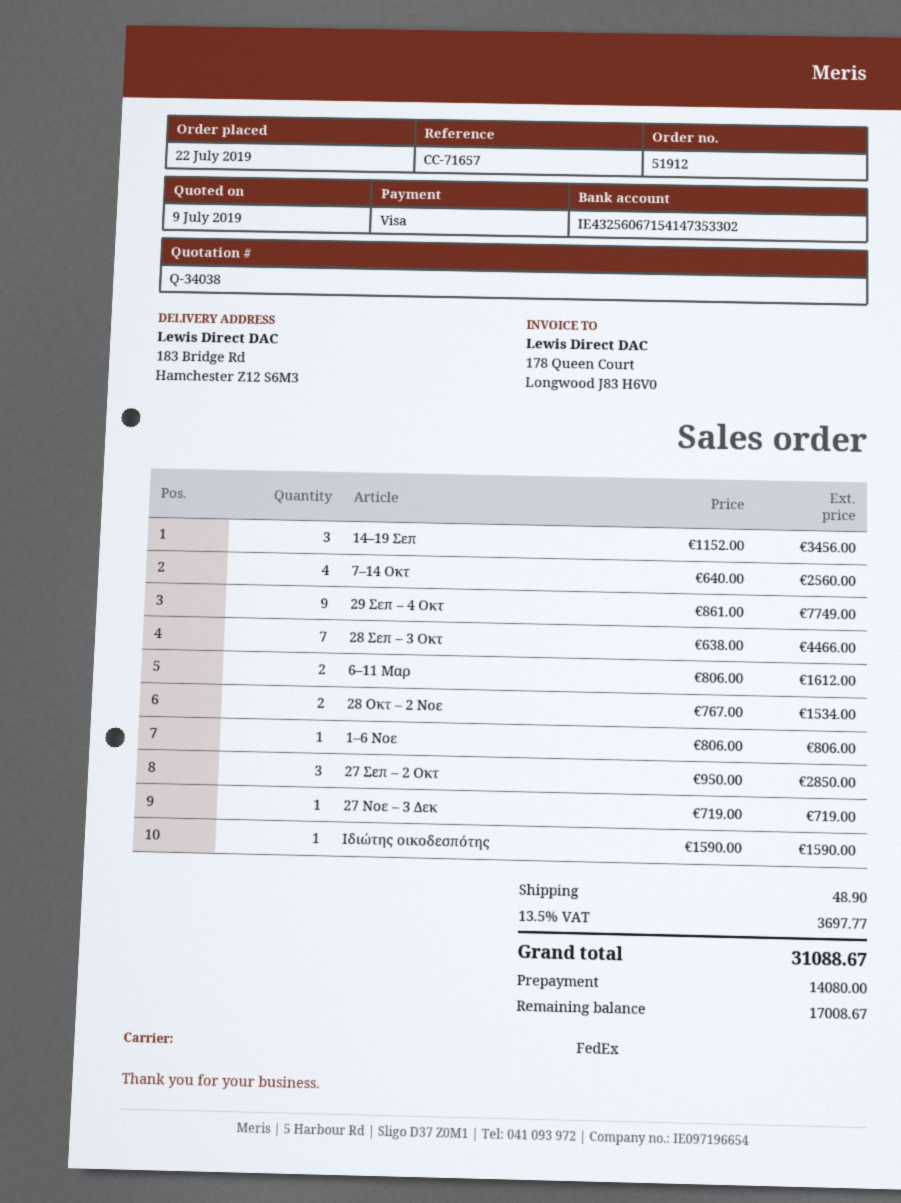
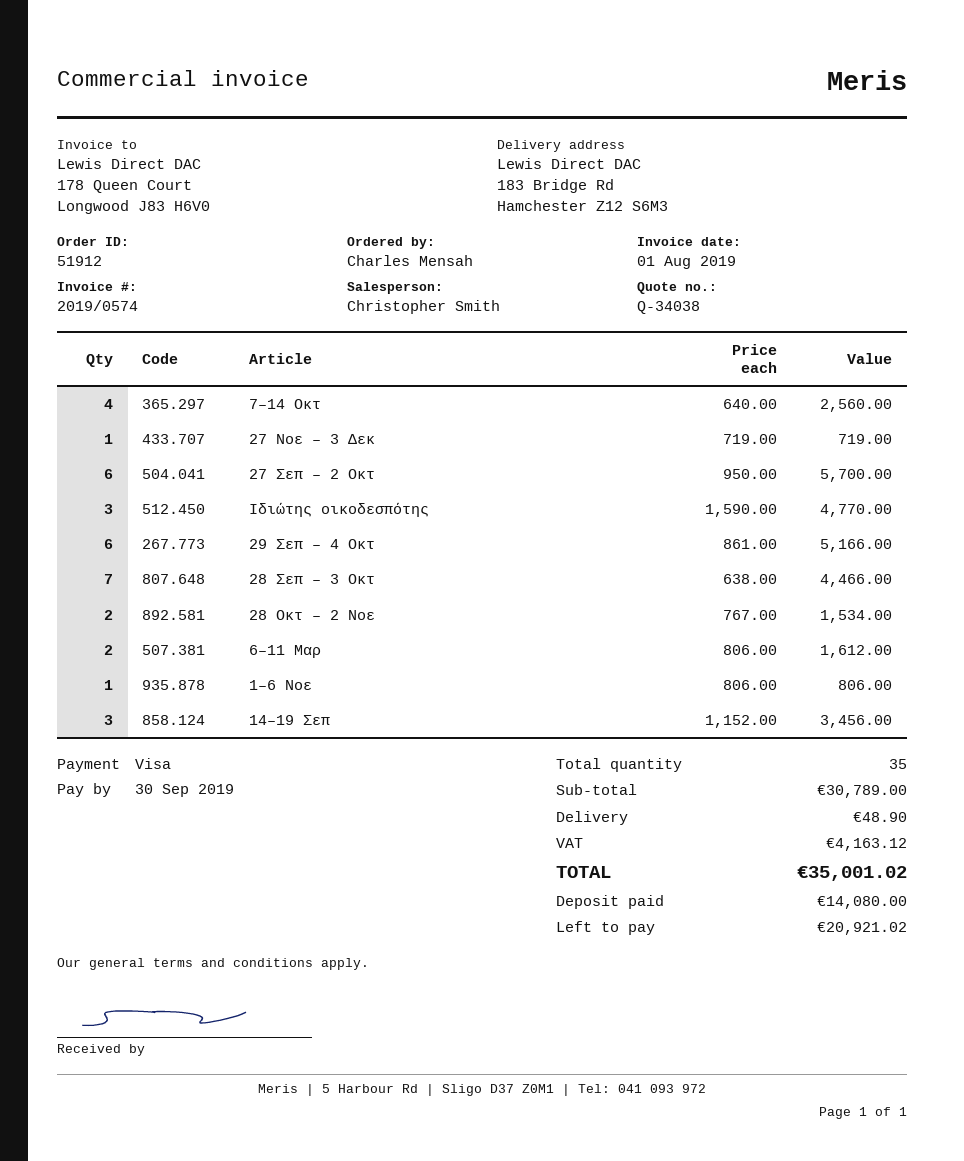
29 Σεπ – 4 Οκτ: 9 x 861.00 = 7749.00 -> 6 x 861.00 = 5166.00
27 Σεπ – 2 Οκτ: 3 x 950.00 = 2850.00 -> 6 x 950.00 = 5700.00
Ιδιώτης οικοδεσπότης: 1 x 1590.00 = 1590.00 -> 3 x 1590.00 = 4770.00
tax: 3697.77 -> 4163.12
total: 31088.67 -> 35001.02
balance: 17008.67 -> 20921.02

